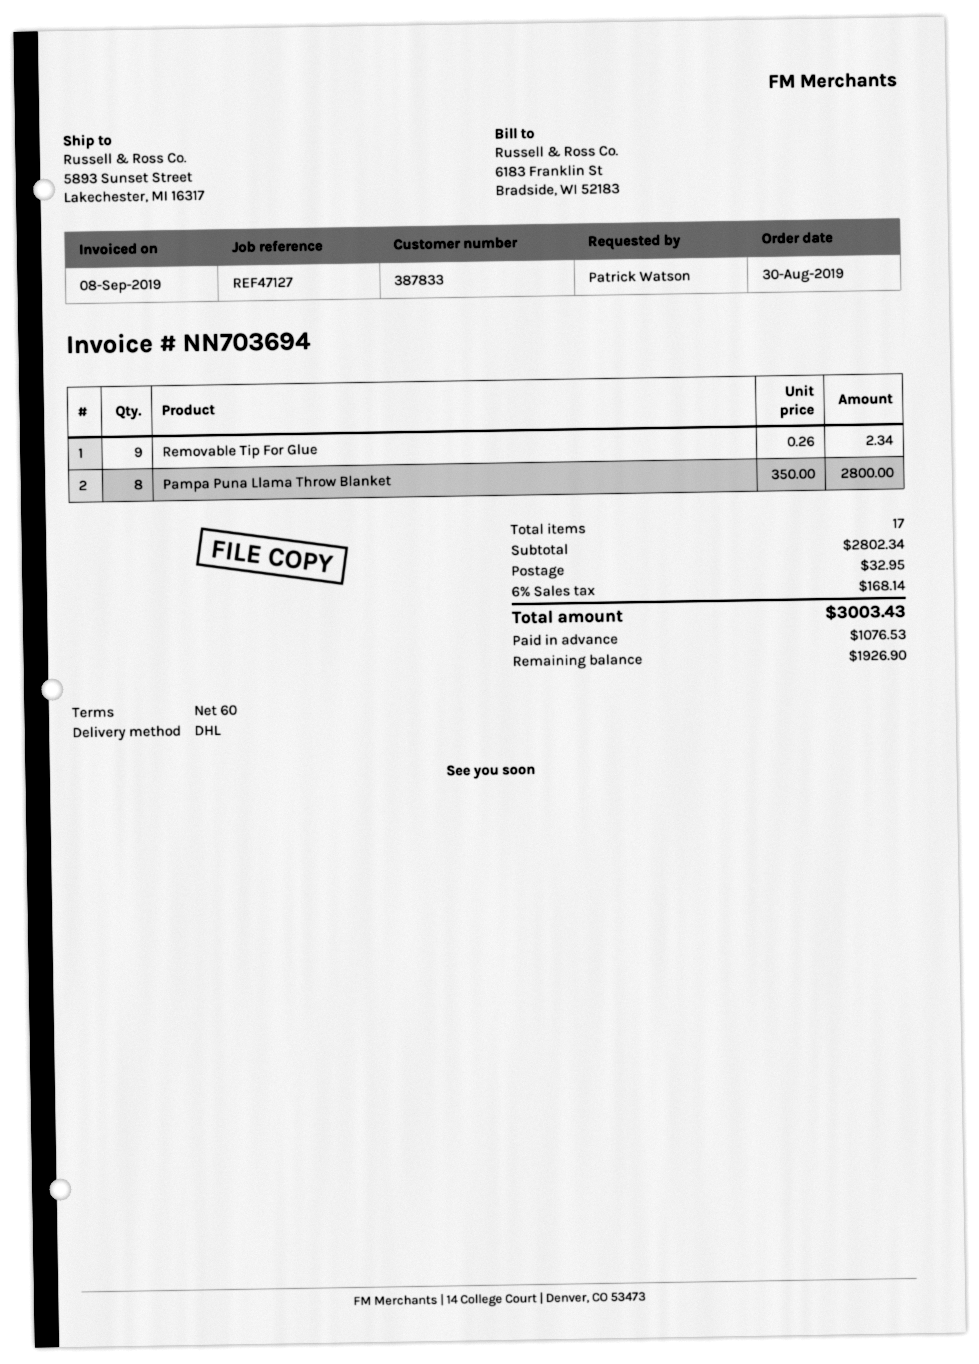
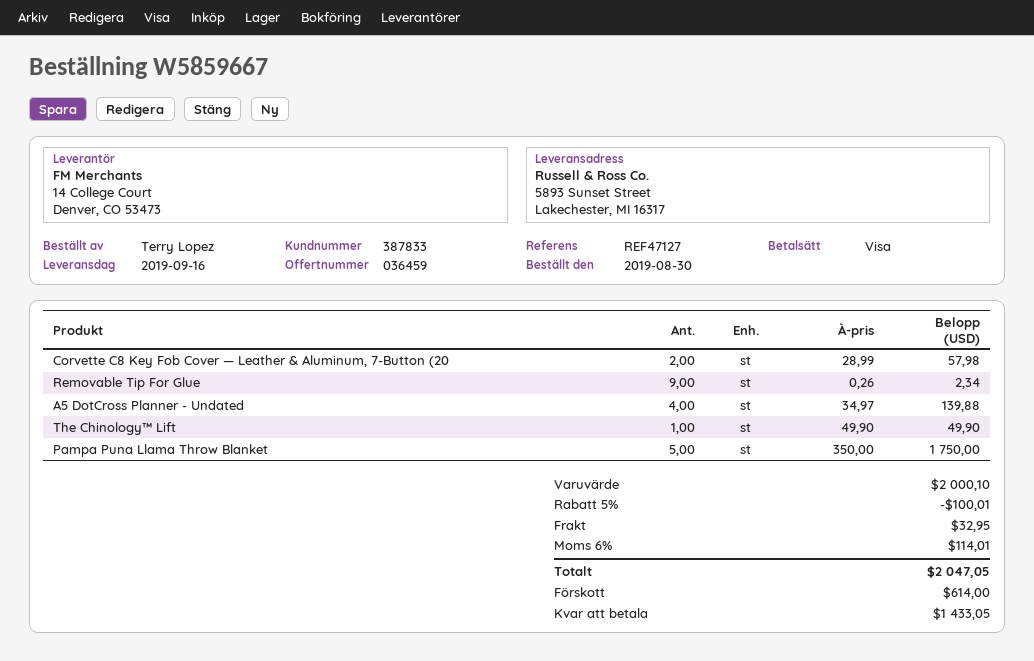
ordered by: Patrick Watson -> Terry Lopez
Pampa Puna Llama Throw Blanket: 8 x 350.00 = 2800.00 -> 5 x 350.00 = 1750.00
Corvette C8 Key Fob Cover — Leather & Aluminum, 7-Button (20: none -> 2 x 28.99 = 57.98
A5 DotCross Planner - Undated: none -> 4 x 34.97 = 139.88
The Chinology™ Lift: none -> 1 x 49.90 = 49.90
subtotal: 2802.34 -> 2000.10
discount: none -> 5% = 100.01
tax: 6% = 168.14 -> 6% = 114.01
total: 3003.43 -> 2047.05
deposit: 1076.53 -> 614.00
balance: 1926.90 -> 1433.05

